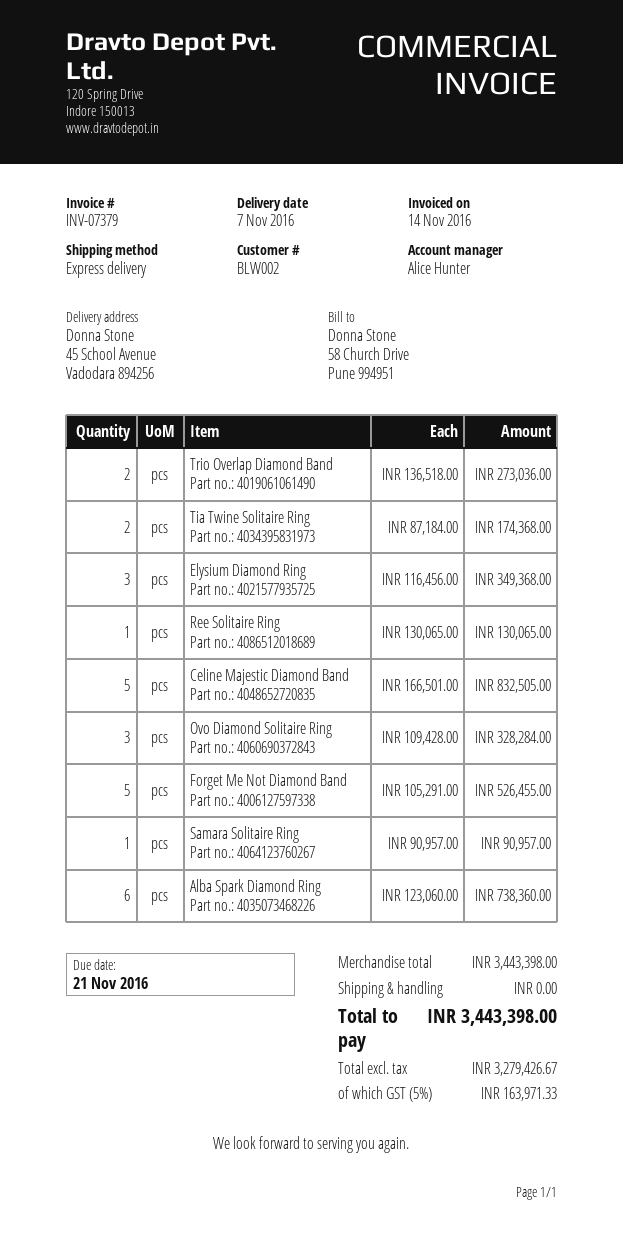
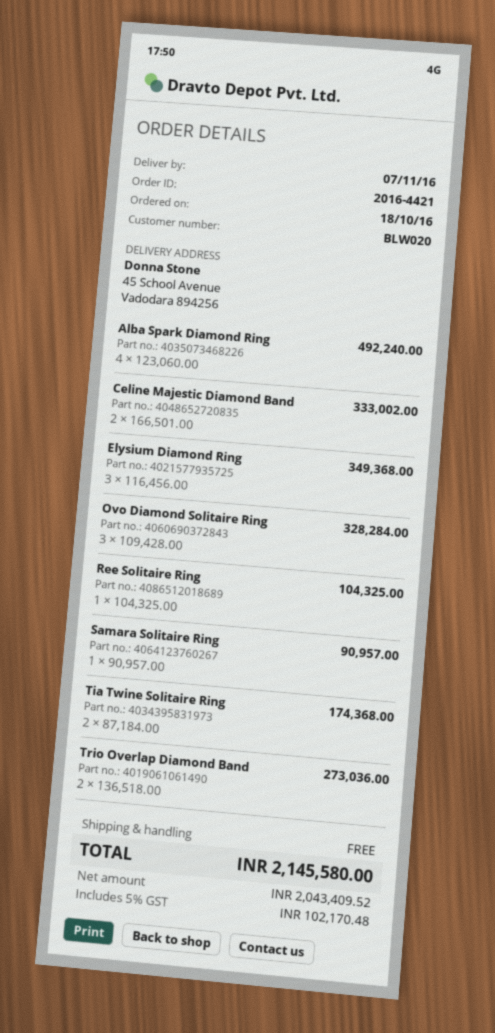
customer number: BLW002 -> BLW020
Ree Solitaire Ring: 1 x 130065.00 = 130065.00 -> 1 x 104325.00 = 104325.00
Celine Majestic Diamond Band: 5 x 166501.00 = 832505.00 -> 2 x 166501.00 = 333002.00
Forget Me Not Diamond Band: 5 x 105291.00 = 526455.00 -> none
Alba Spark Diamond Ring: 6 x 123060.00 = 738360.00 -> 4 x 123060.00 = 492240.00
net: 3279426.67 -> 2043409.52
tax: 5% = 163971.33 -> 5% = 102170.48
total: 3443398.00 -> 2145580.00

